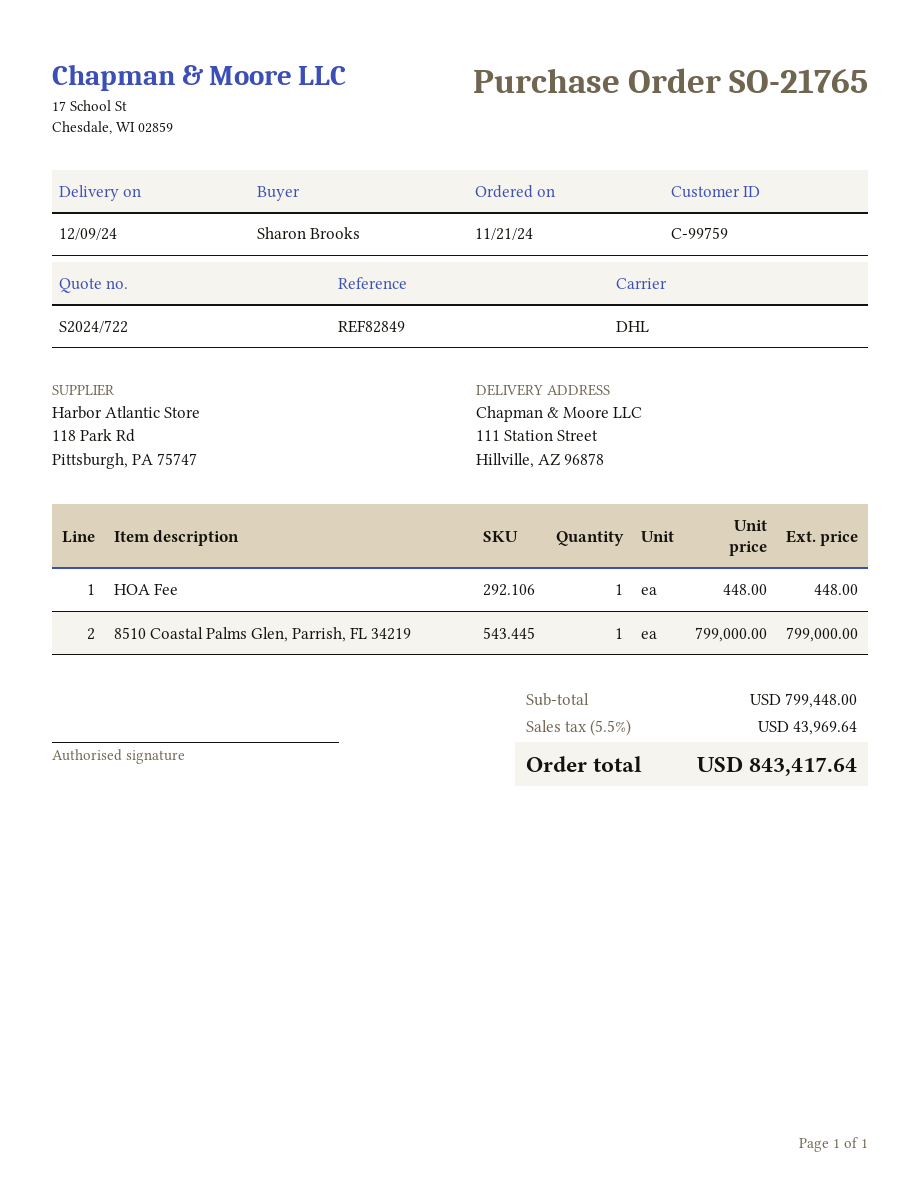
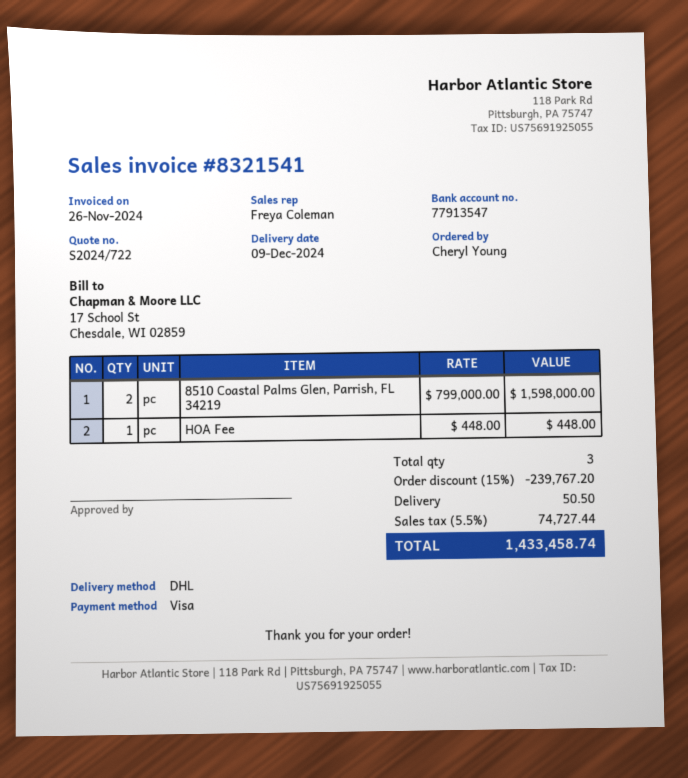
ordered by: Sharon Brooks -> Cheryl Young
8510 Coastal Palms Glen, Parrish, FL 34219: 1 x 799000.00 = 799000.00 -> 2 x 799000.00 = 1598000.00
discount: none -> 15% = 239767.20
shipping: none -> 50.50
tax: 5.5% = 43969.64 -> 5.5% = 74727.44
total: 843417.64 -> 1433458.74

